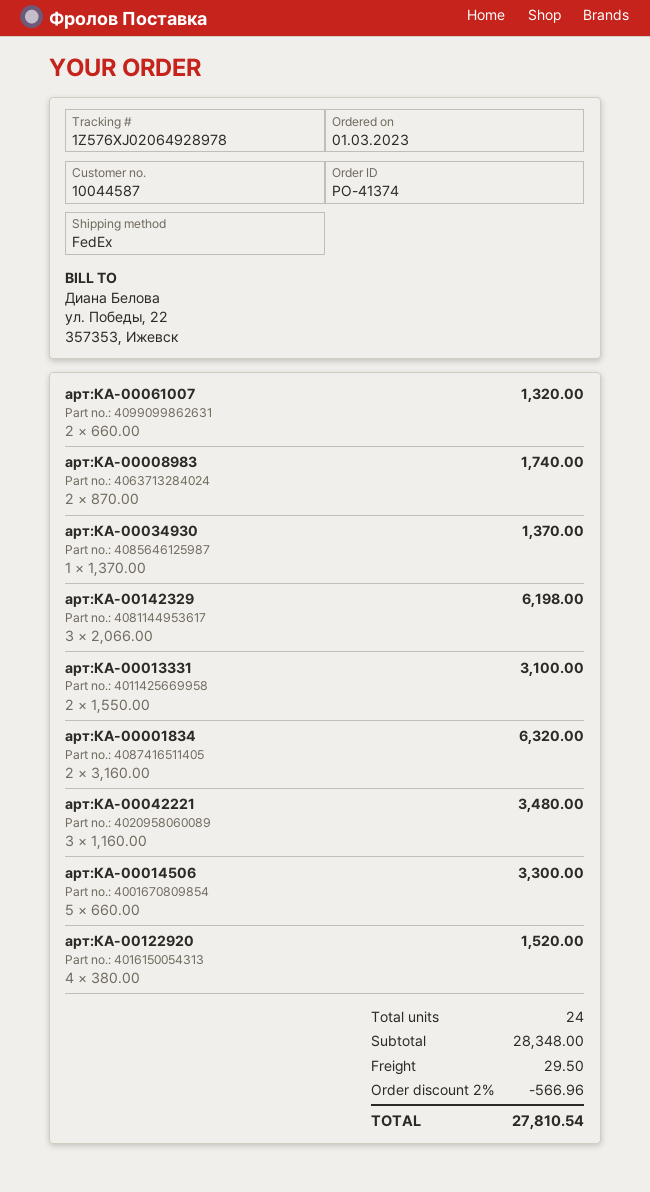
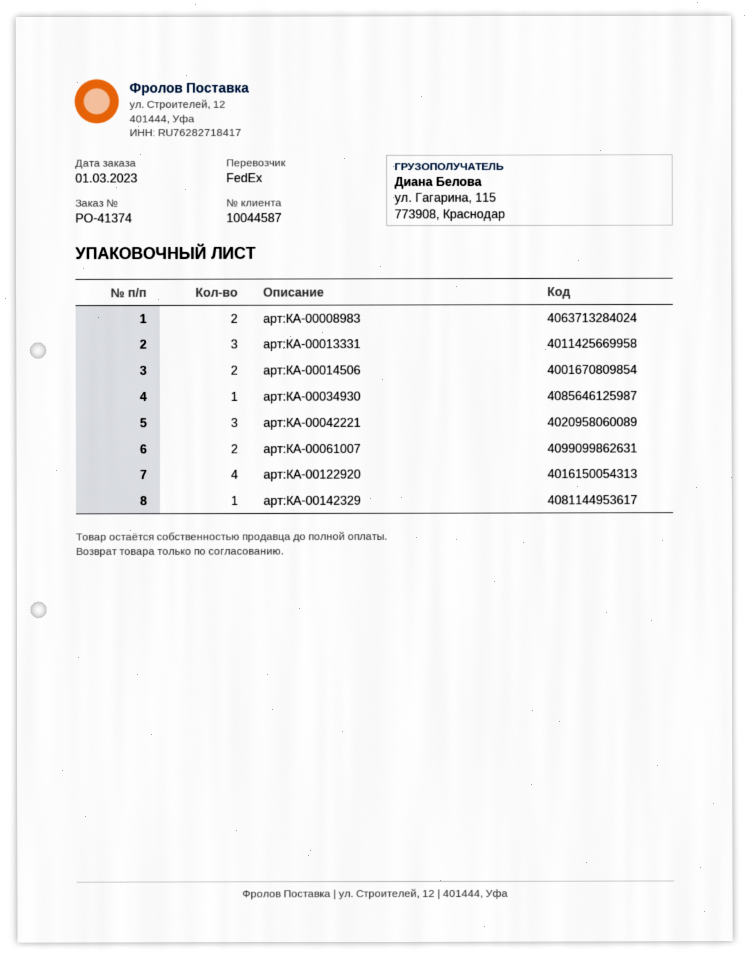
арт:КА-00142329: 3 -> 1
арт:КА-00013331: 2 -> 3
арт:КА-00001834: 2 -> none
арт:КА-00014506: 5 -> 2

